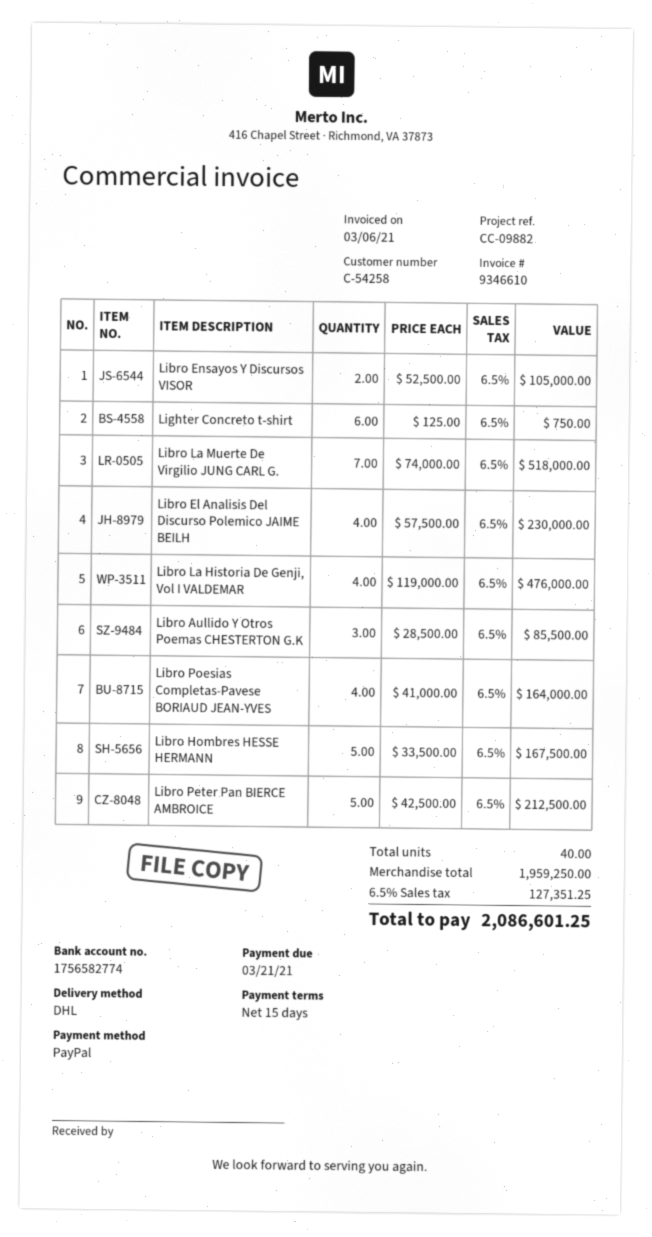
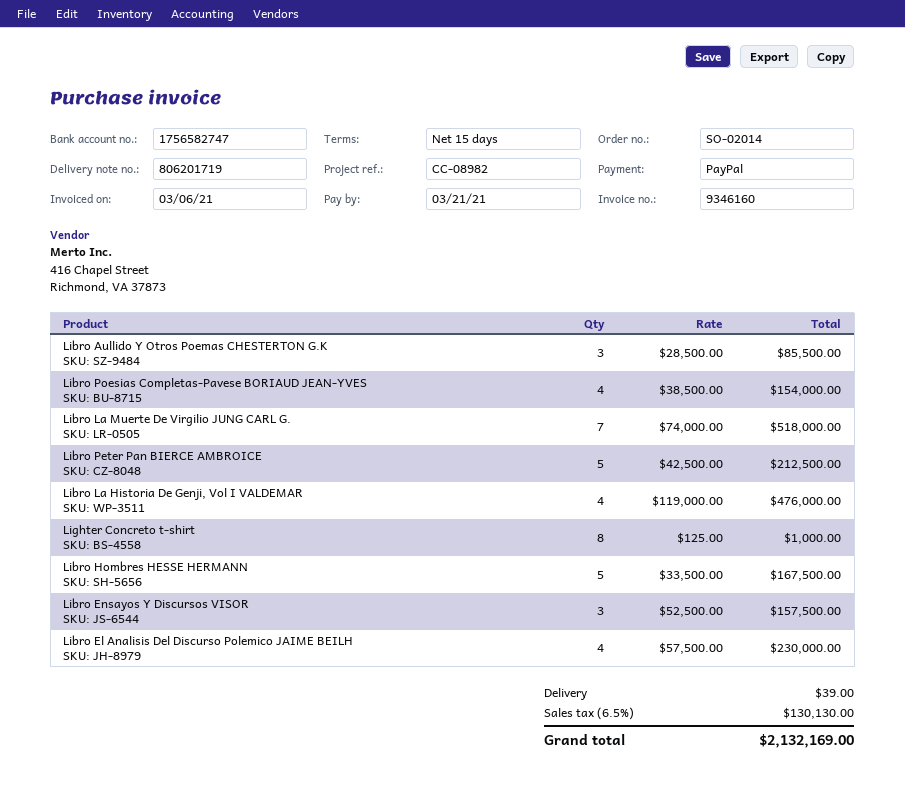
invoice number: 9346610 -> 9346160
reference: CC-09882 -> CC-08982
bank account: 1756582774 -> 1756582747
Libro Ensayos Y Discursos VISOR: 2 x 52500.00 = 105000.00 -> 3 x 52500.00 = 157500.00
Lighter Concreto t-shirt: 6 x 125.00 = 750.00 -> 8 x 125.00 = 1000.00
Libro Poesias Completas-Pavese BORIAUD JEAN-YVES: 4 x 41000.00 = 164000.00 -> 4 x 38500.00 = 154000.00
shipping: none -> 39.00
tax: 6.5% = 127351.25 -> 6.5% = 130130.00
total: 2086601.25 -> 2132169.00

